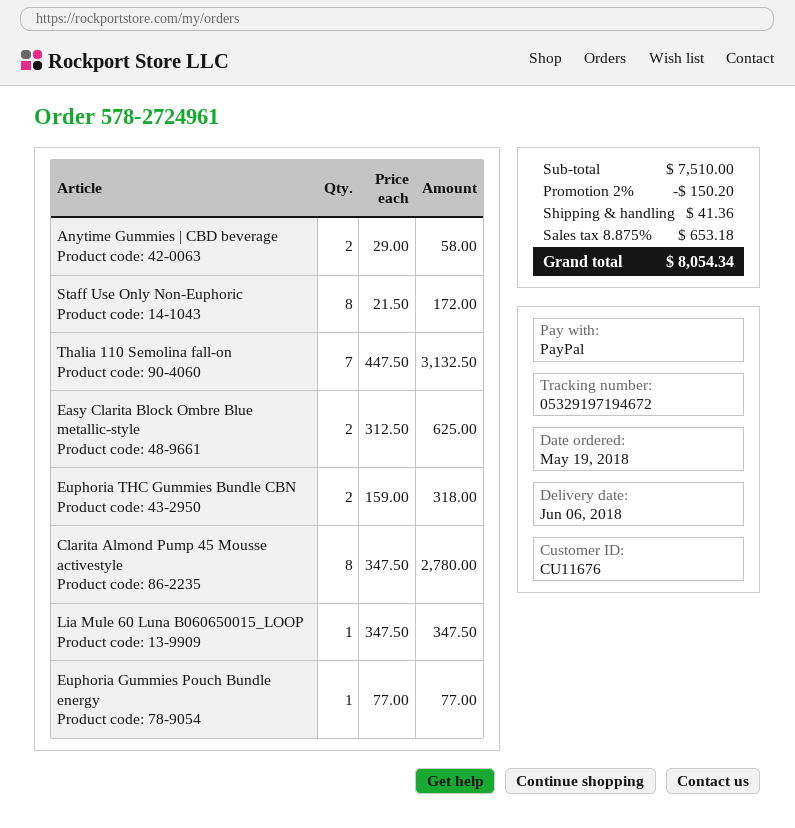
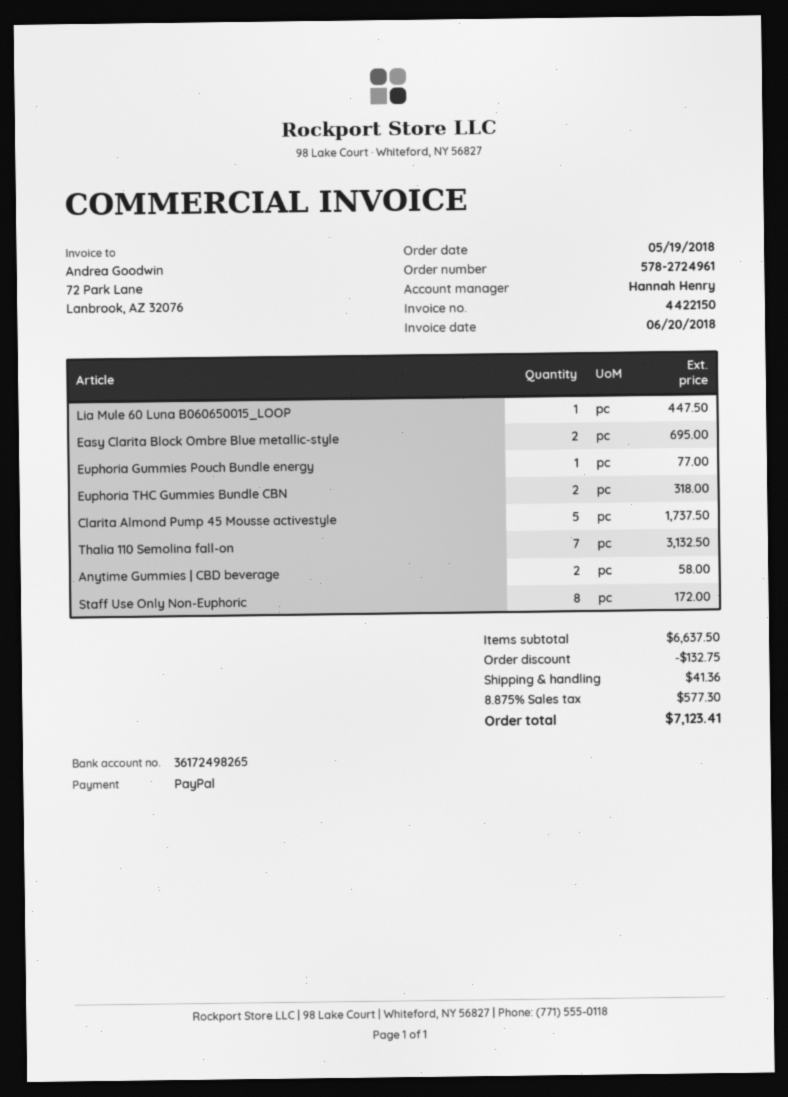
Easy Clarita Block Ombre Blue metallic-style: 2 for 625.00 -> 2 for 695.00
Clarita Almond Pump 45 Mousse activestyle: 8 for 2780.00 -> 5 for 1737.50
Lia Mule 60 Luna B060650015_LOOP: 1 for 347.50 -> 1 for 447.50
subtotal: 7510.00 -> 6637.50
discount: 150.20 -> 132.75
tax: 8.875% = 653.18 -> 8.875% = 577.30
total: 8054.34 -> 7123.41

